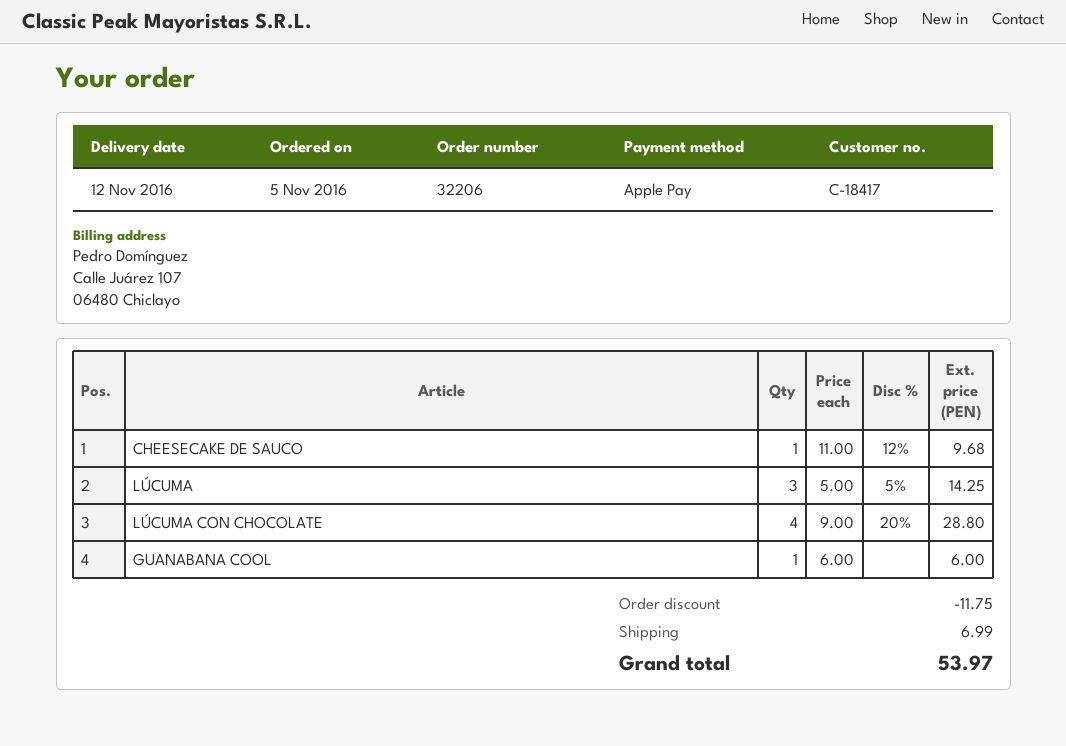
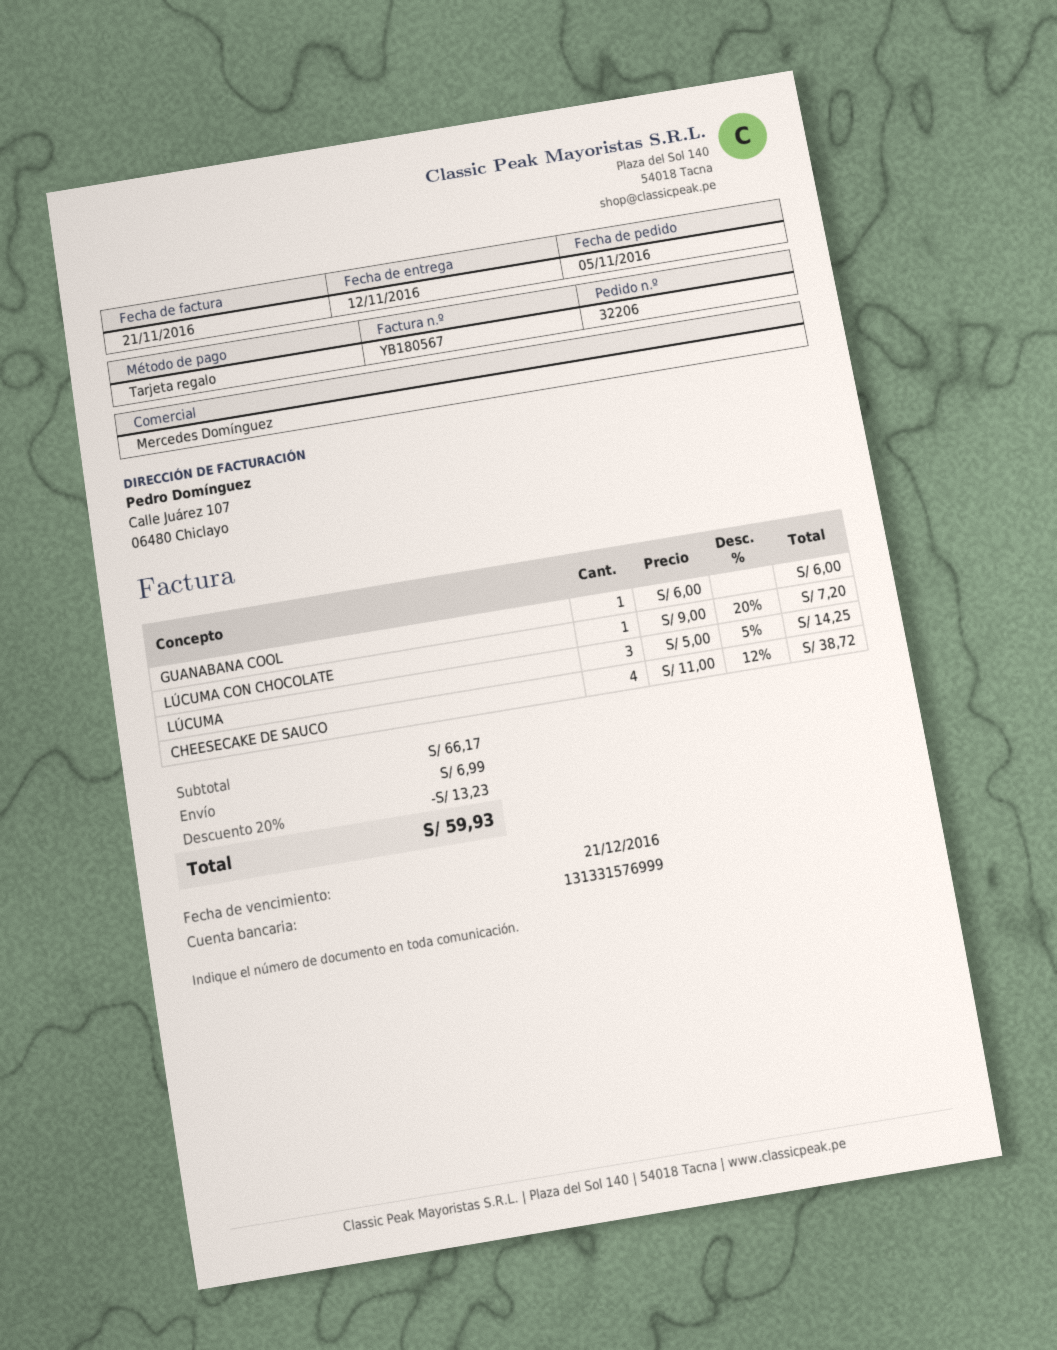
payment method: Apple Pay -> gift card
CHEESECAKE DE SAUCO: 1 x 11.00 - 12% = 9.68 -> 4 x 11.00 - 12% = 38.72
LÚCUMA CON CHOCOLATE: 4 x 9.00 - 20% = 28.80 -> 1 x 9.00 - 20% = 7.20
discount: 11.75 -> 13.23
total: 53.97 -> 59.93

